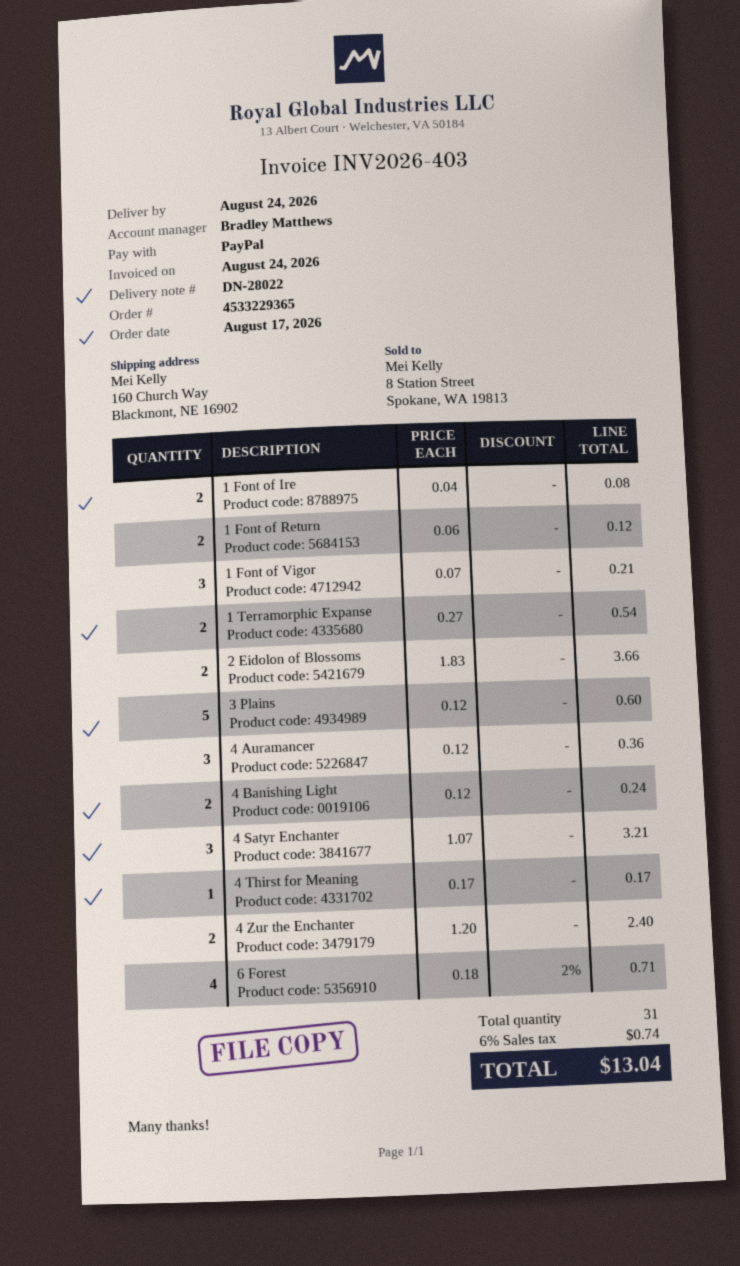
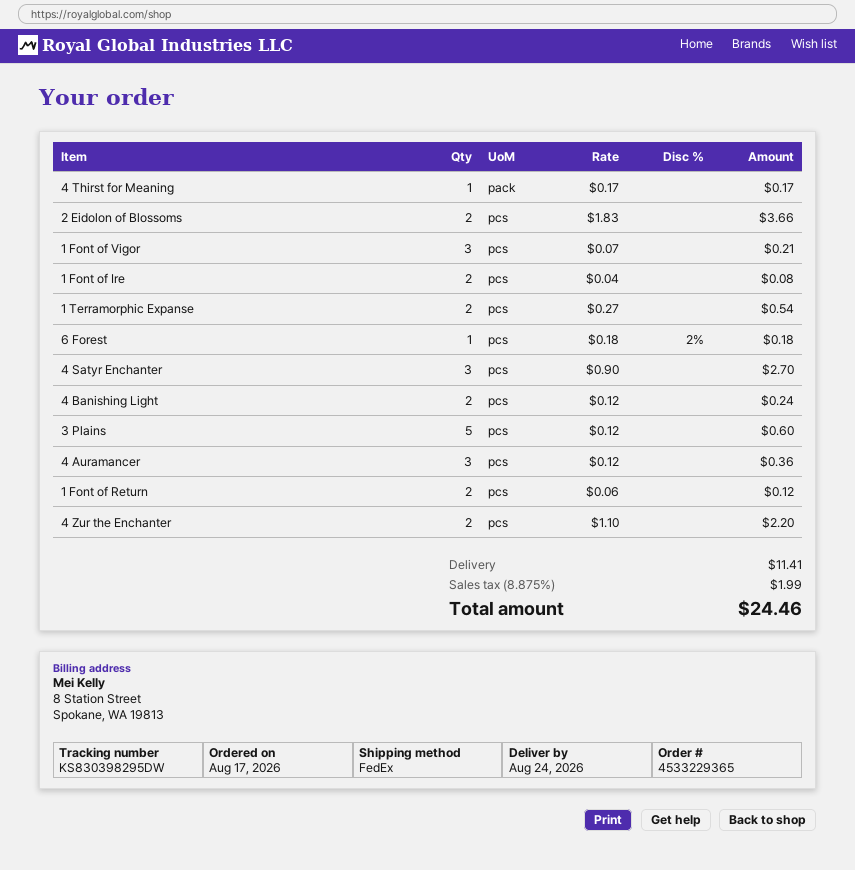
4 Satyr Enchanter: 3 x 1.07 = 3.21 -> 3 x 0.90 = 2.70
4 Zur the Enchanter: 2 x 1.20 = 2.40 -> 2 x 1.10 = 2.20
6 Forest: 4 x 0.18 - 2% = 0.71 -> 1 x 0.18 - 2% = 0.18
shipping: none -> 11.41
tax: 6% = 0.74 -> 8.875% = 1.99
total: 13.04 -> 24.46

